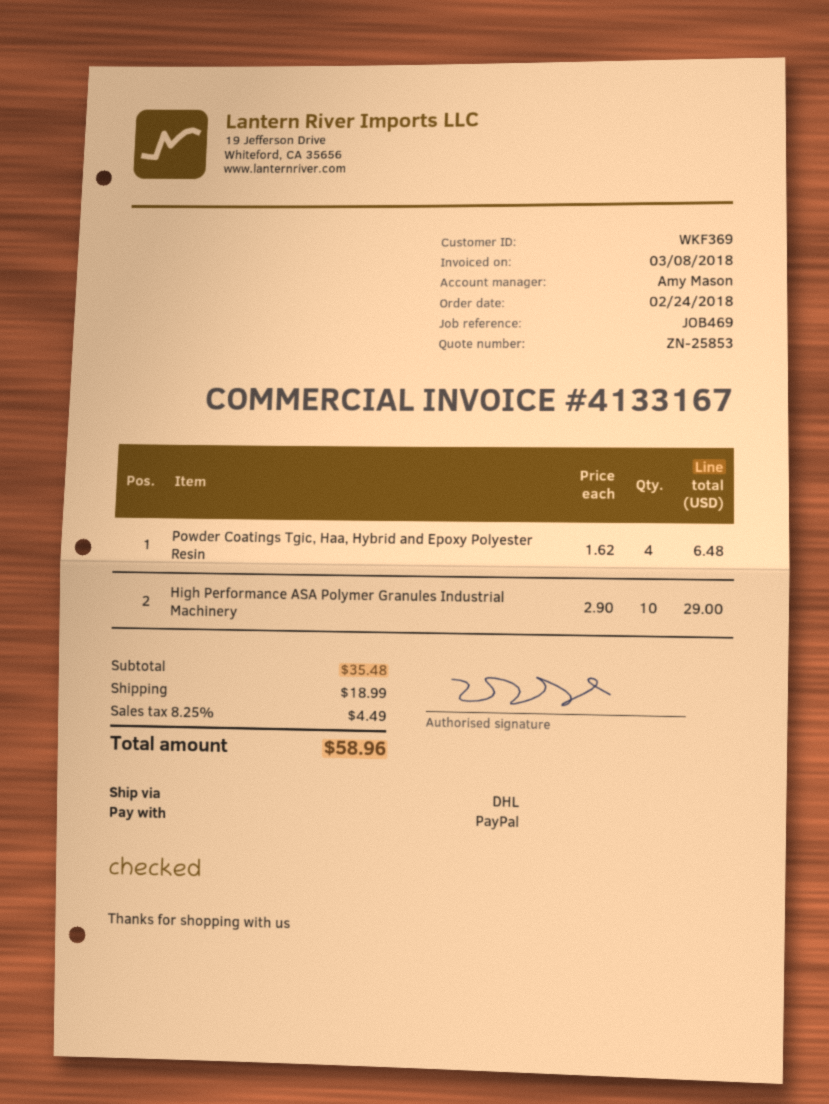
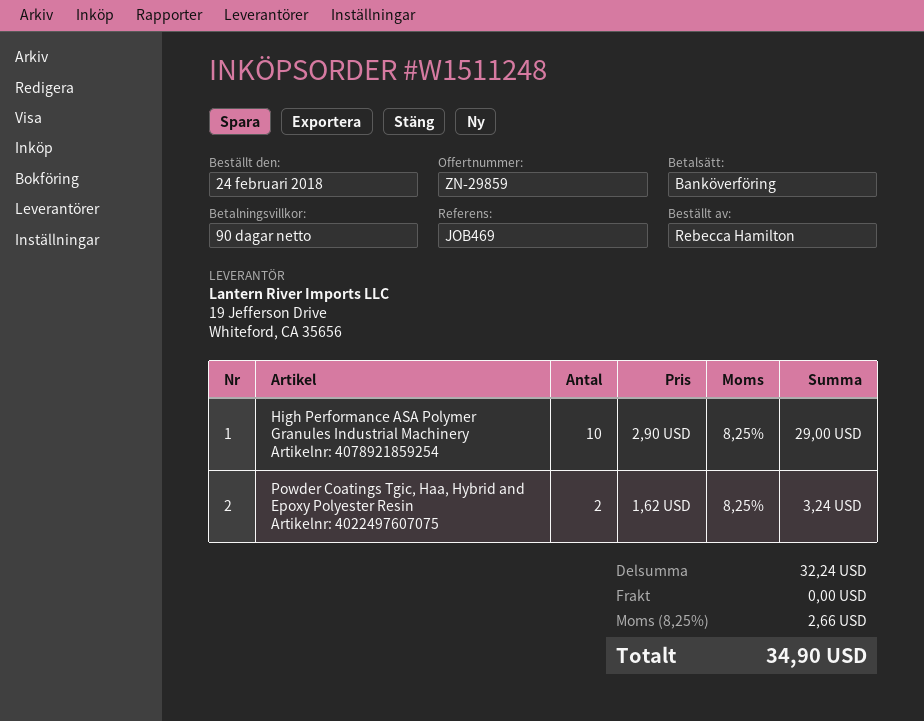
quote number: ZN-25853 -> ZN-29859
payment method: PayPal -> bank transfer
Powder Coatings Tgic, Haa, Hybrid and Epoxy Polyester Resin: 4 x 1.62 = 6.48 -> 2 x 1.62 = 3.24
subtotal: 35.48 -> 32.24
shipping: 18.99 -> 0.00
tax: 8.25% = 4.49 -> 8.25% = 2.66
total: 58.96 -> 34.90

